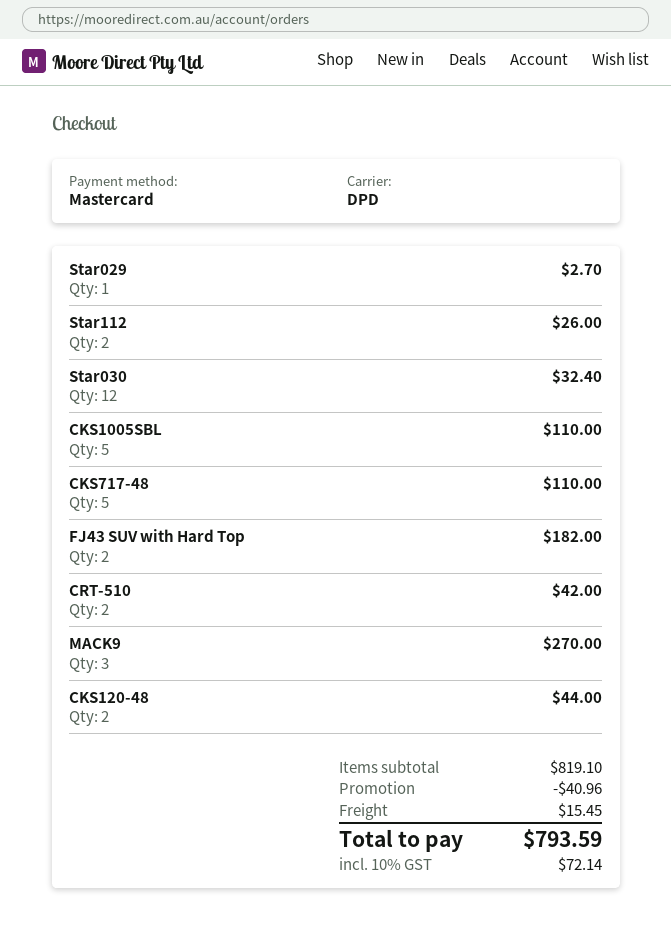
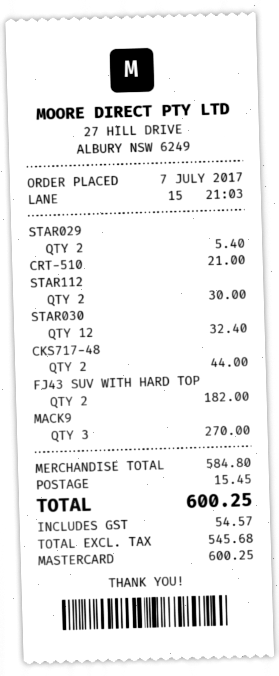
Star029: 1 for 2.70 -> 2 for 5.40
Star112: 2 for 26.00 -> 2 for 30.00
CKS1005SBL: 5 for 110.00 -> none
CKS717-48: 5 for 110.00 -> 2 for 44.00
CRT-510: 2 for 42.00 -> 1 for 21.00
CKS120-48: 2 for 44.00 -> none
subtotal: 819.10 -> 584.80
discount: 40.96 -> none
tax: 72.14 -> 54.57
total: 793.59 -> 600.25

